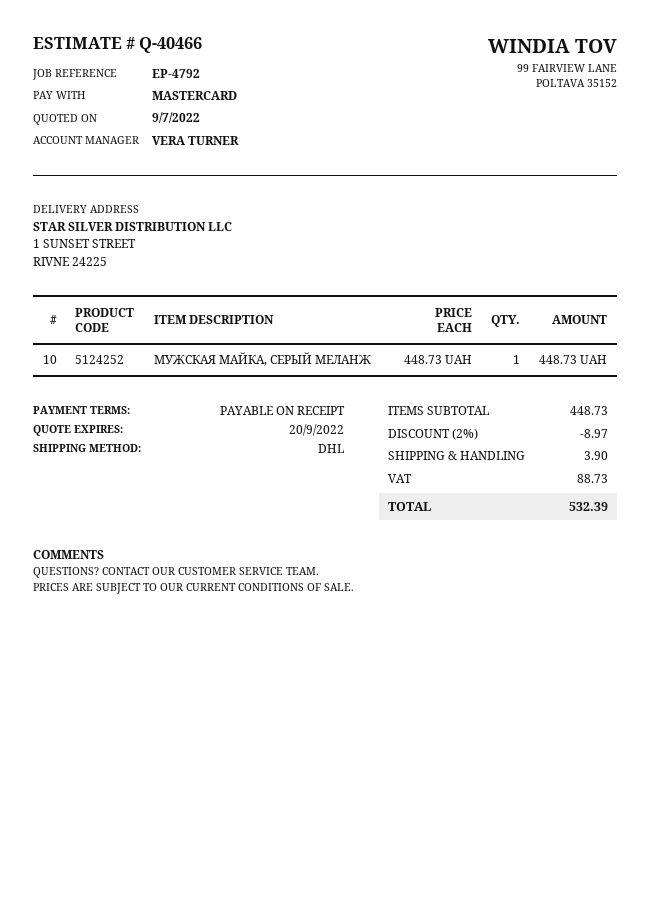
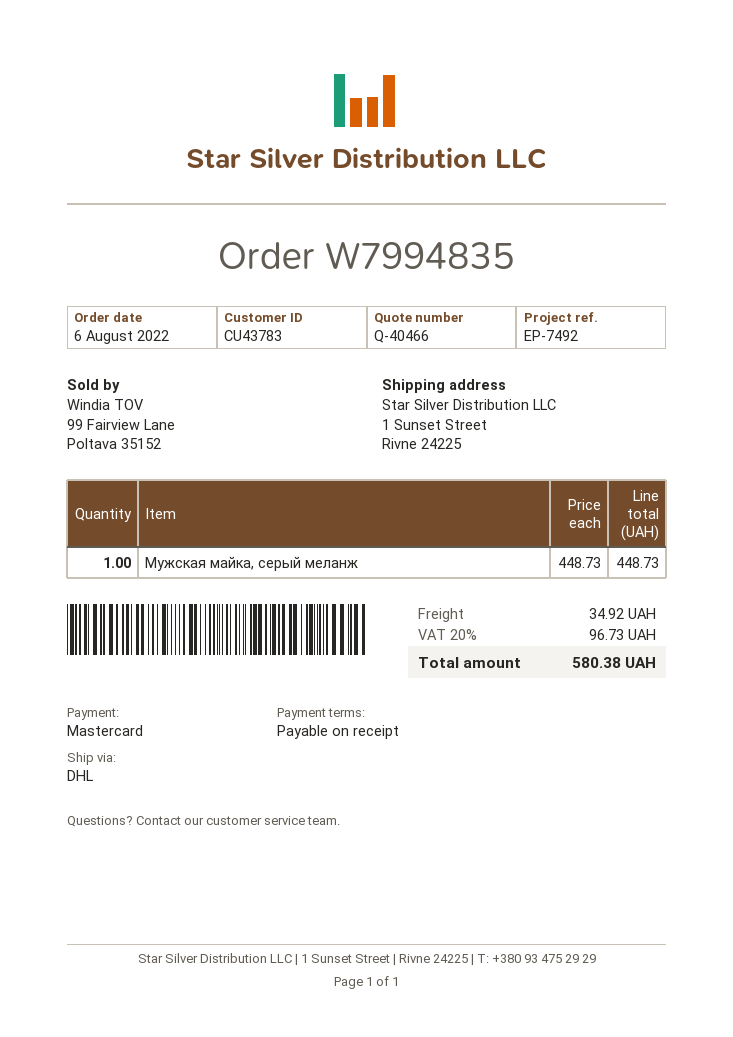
reference: EP-4792 -> EP-7492
discount: 2% = 8.97 -> none
shipping: 3.90 -> 34.92
tax: 88.73 -> 96.73
total: 532.39 -> 580.38

